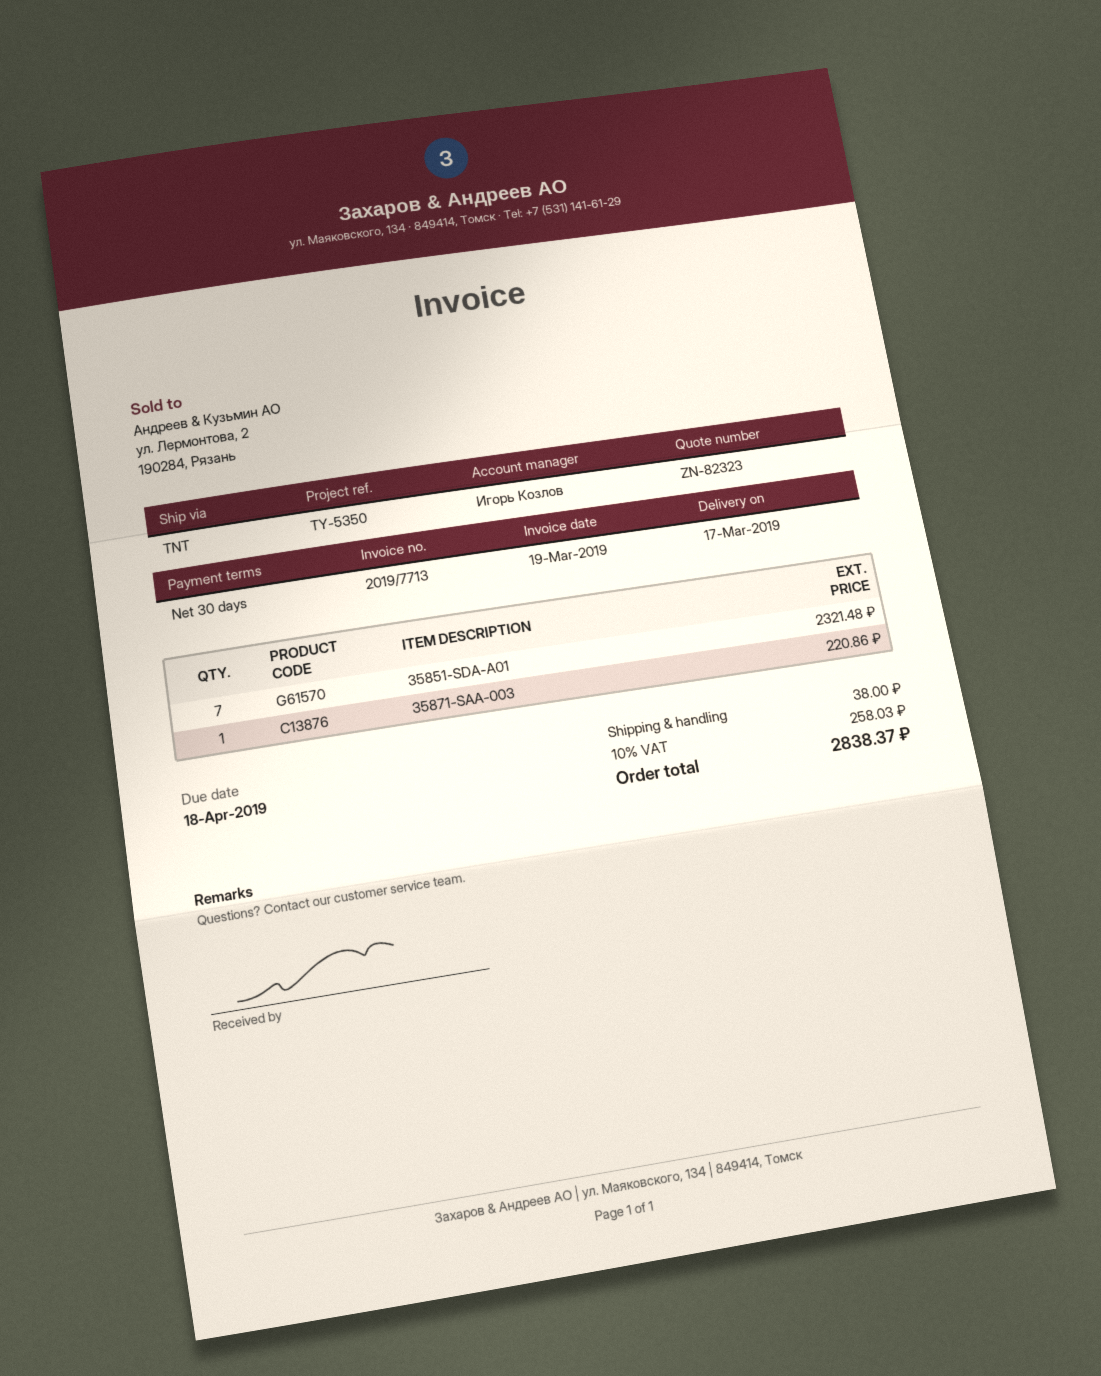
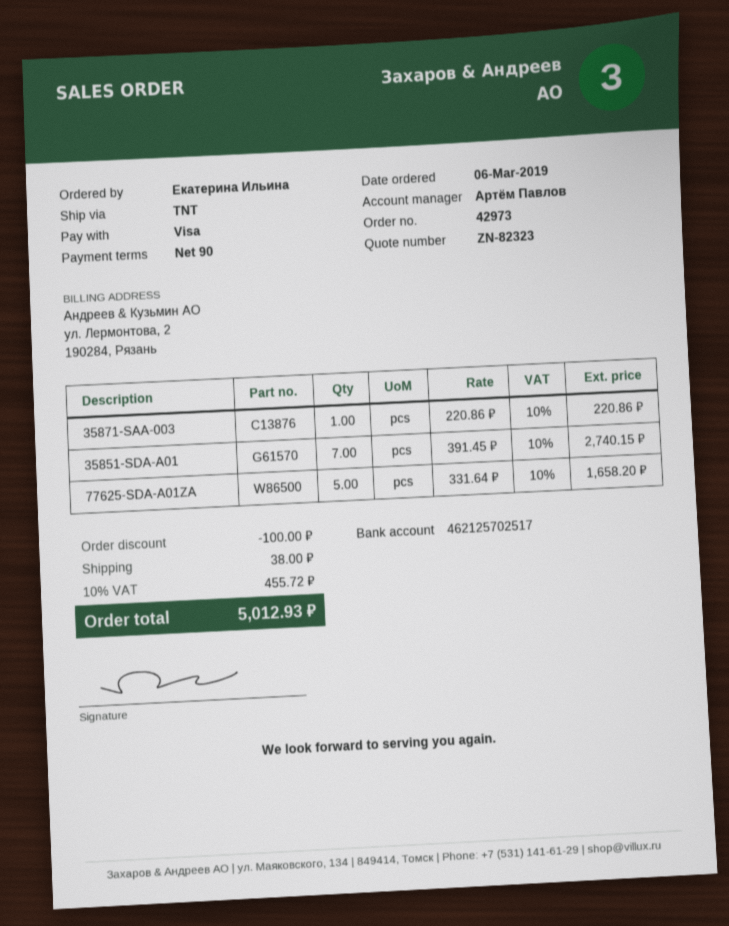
payment terms: 30 days -> 90 days
sales rep: Игорь Козлов -> Артём Павлов
35851-SDA-A01: 7 for 2321.48 -> 7 for 2740.15
77625-SDA-A01ZA: none -> 5 for 1658.20
discount: none -> 100.00
tax: 10% = 258.03 -> 10% = 455.72
total: 2838.37 -> 5012.93

